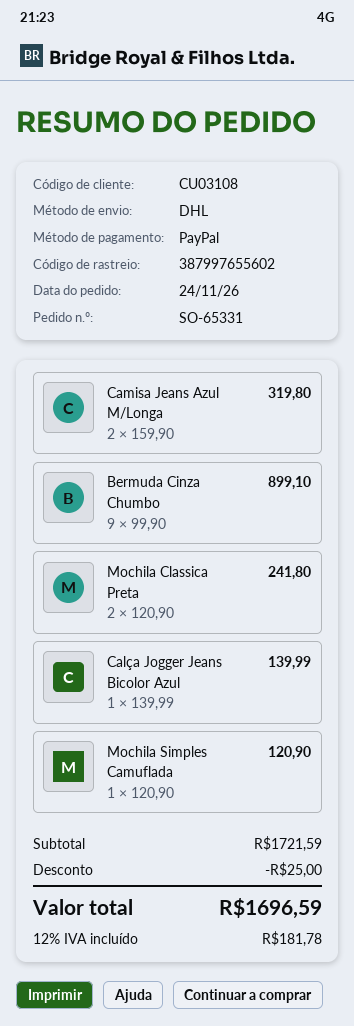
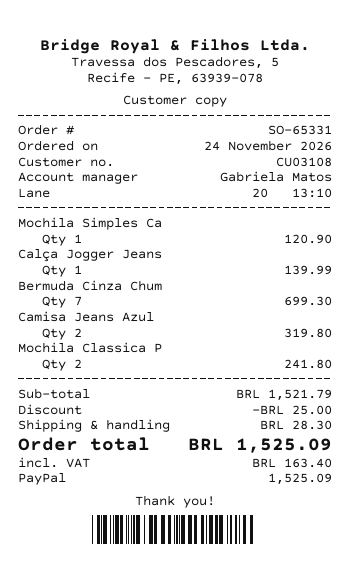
Bermuda Cinza Chumbo: 9 for 899.10 -> 7 for 699.30
subtotal: 1721.59 -> 1521.79
shipping: none -> 28.30
tax: 181.78 -> 163.40
total: 1696.59 -> 1525.09

